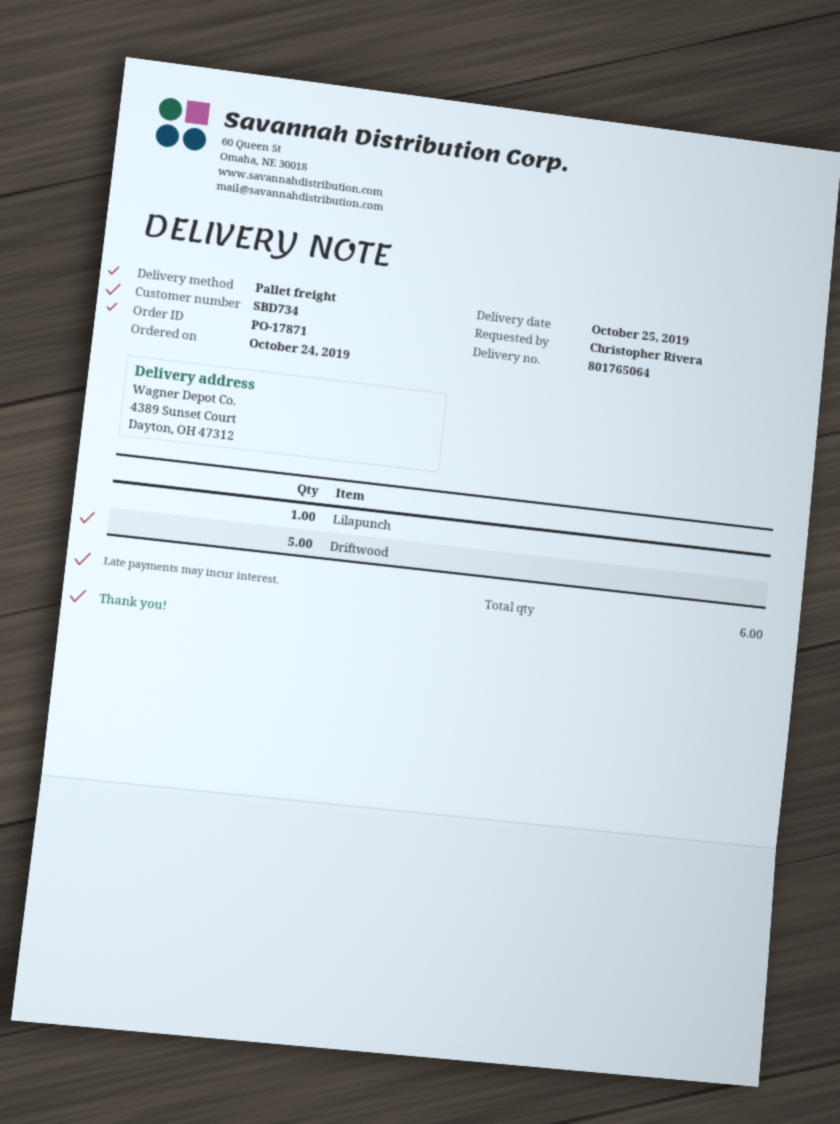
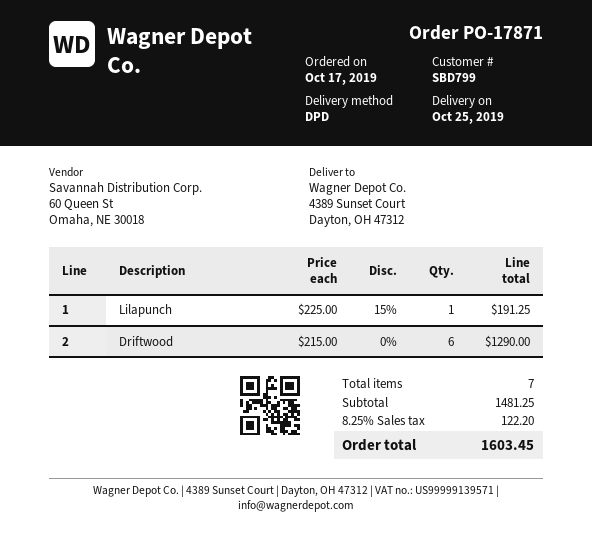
order date: 2019-10-24 -> 2019-10-17
customer number: SBD734 -> SBD799
shipping method: pallet freight -> DPD
Driftwood: 5 -> 6
total quantity: 6 -> 7

